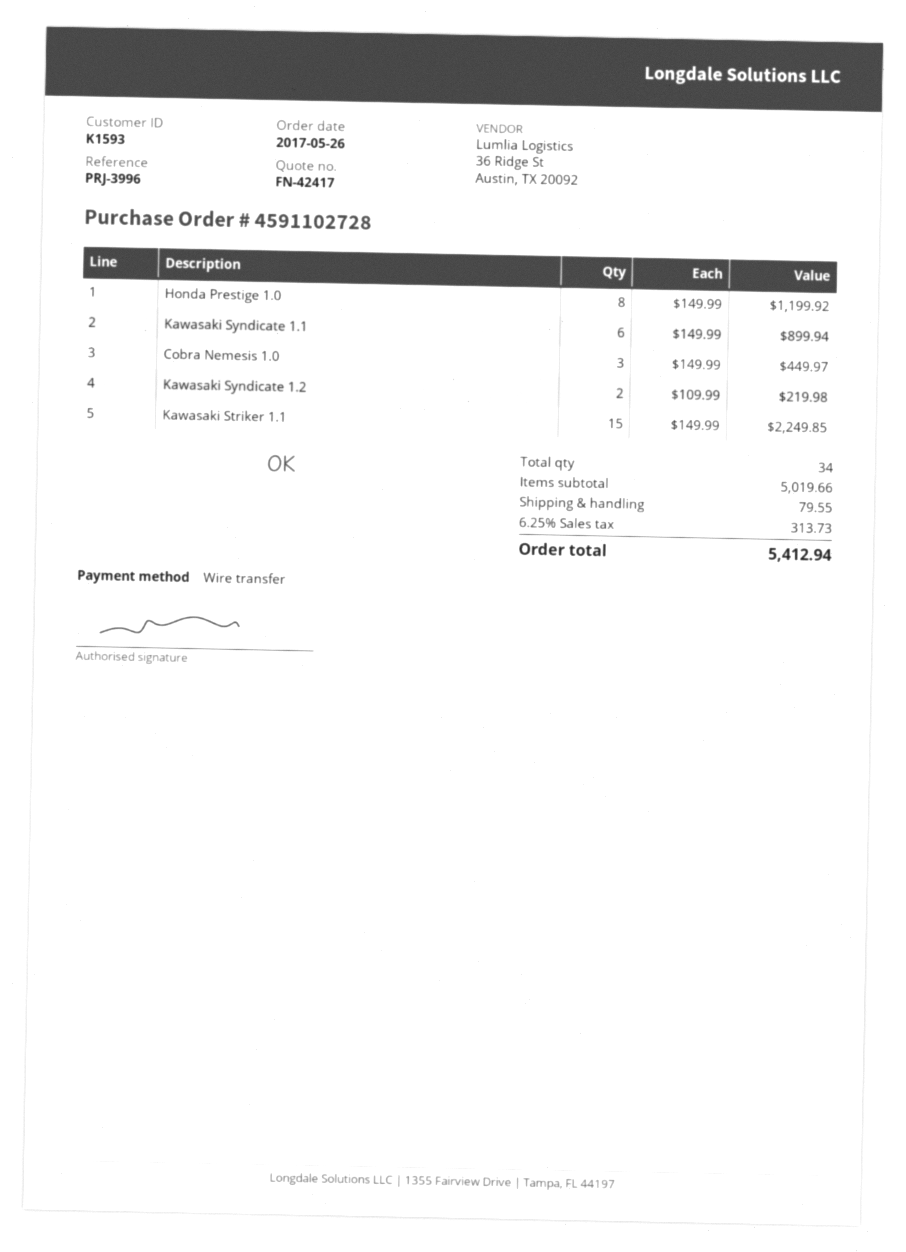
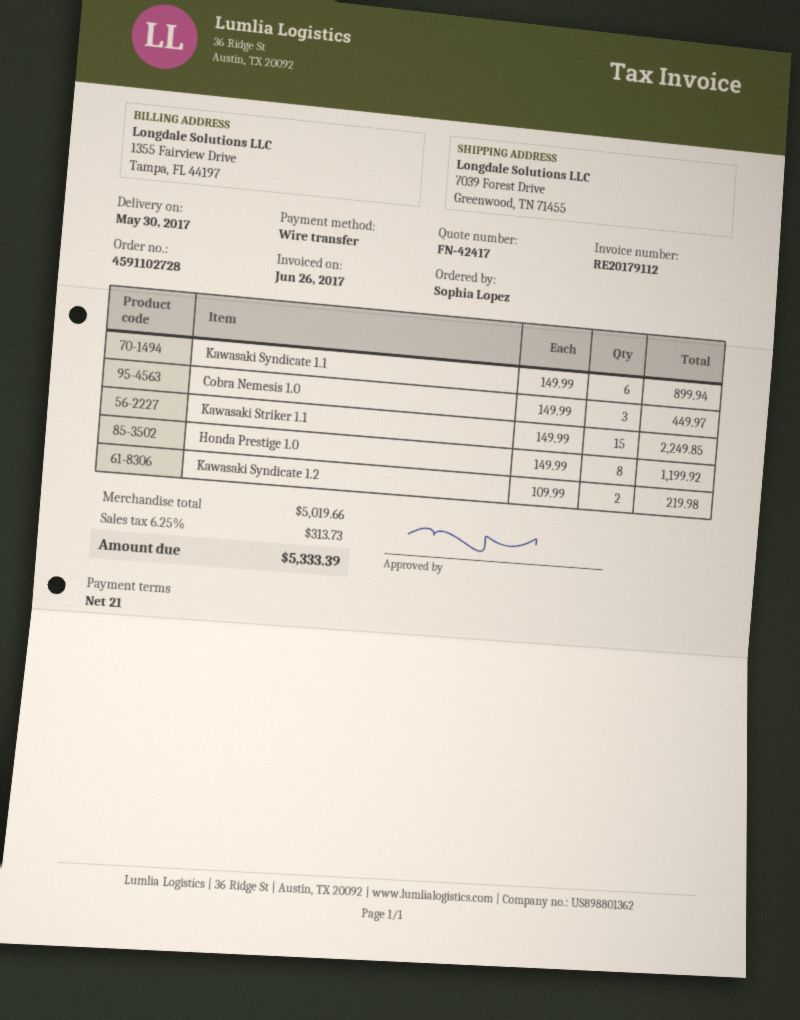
shipping: 79.55 -> none
total: 5412.94 -> 5333.39

